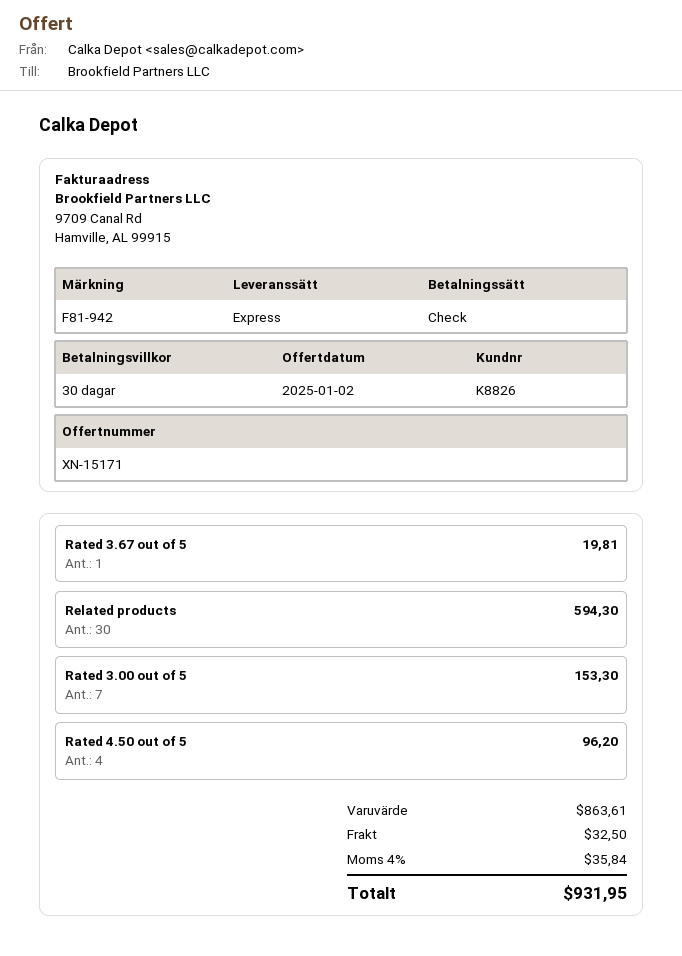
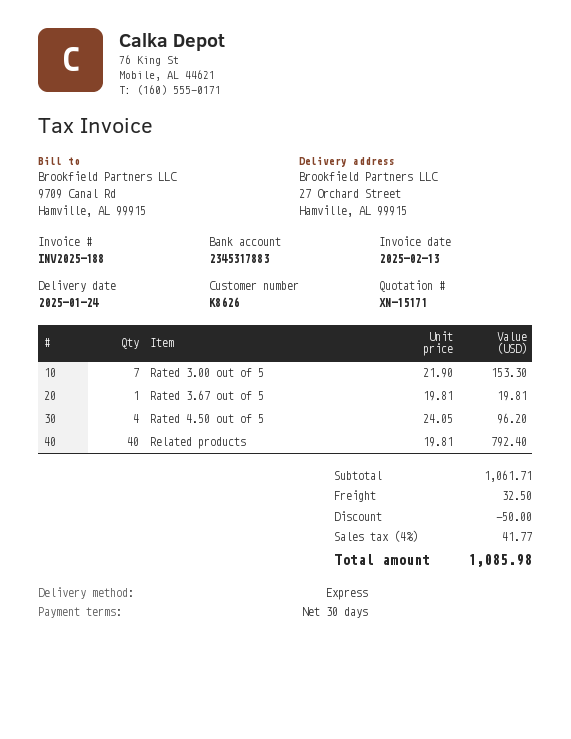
customer number: K8826 -> K8626
Related products: 30 for 594.30 -> 40 for 792.40
subtotal: 863.61 -> 1061.71
discount: none -> 50.00
tax: 4% = 35.84 -> 4% = 41.77
total: 931.95 -> 1085.98

